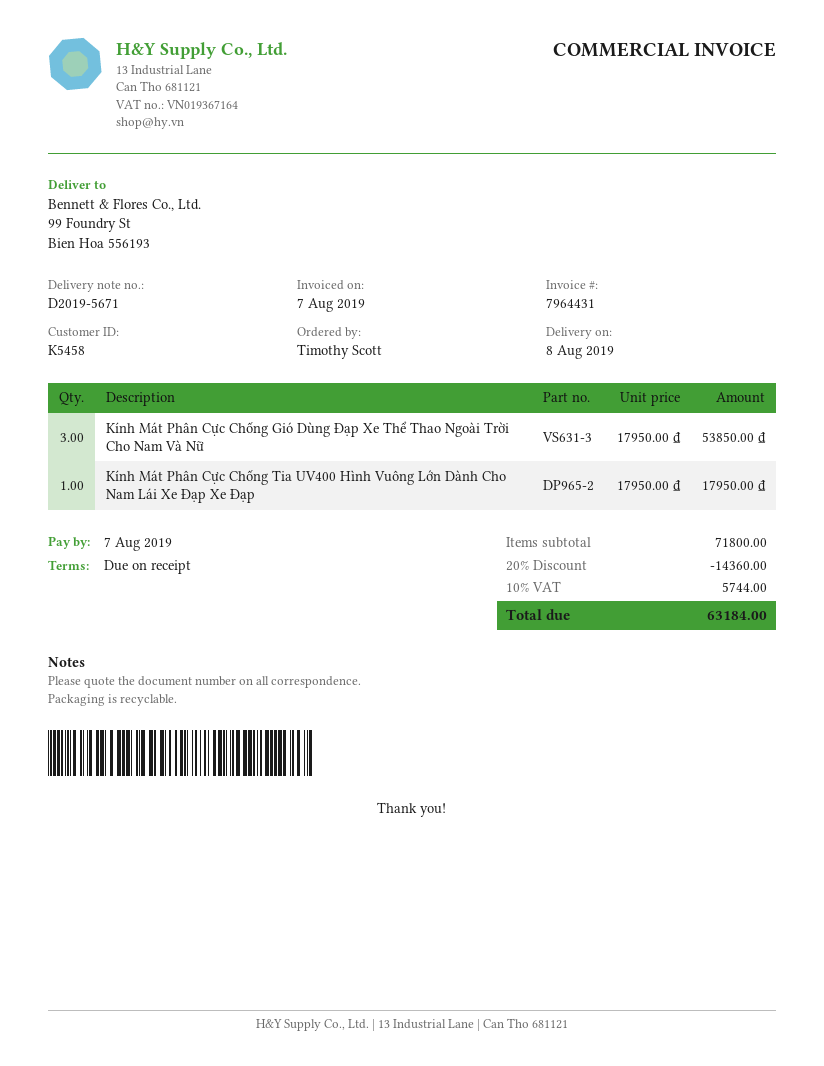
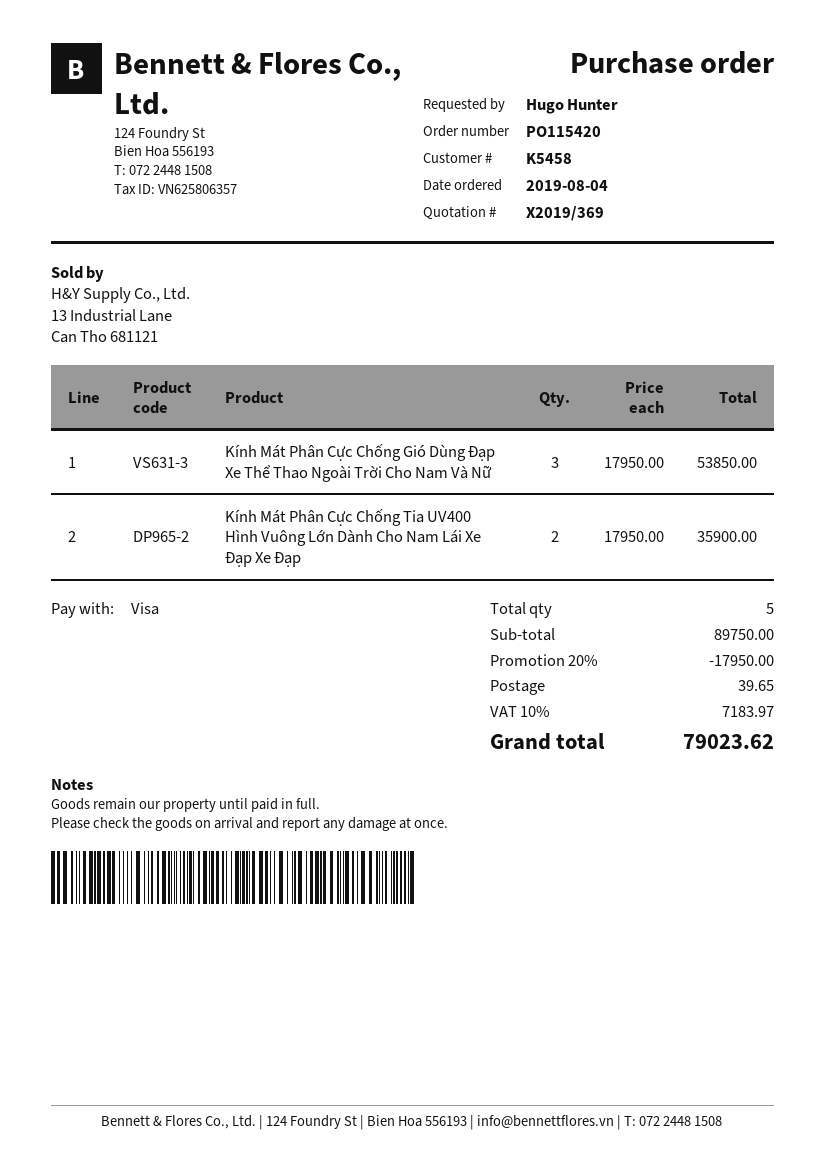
ordered by: Timothy Scott -> Hugo Hunter
Kính Mát Phân Cực Chống Tia UV400 Hình Vuông Lớn Dành Cho Nam Lái Xe Đạp Xe Đạp: 1 x 17950.00 = 17950.00 -> 2 x 17950.00 = 35900.00
subtotal: 71800.00 -> 89750.00
discount: 20% = 14360.00 -> 20% = 17950.00
shipping: none -> 39.65
tax: 10% = 5744.00 -> 10% = 7183.97
total: 63184.00 -> 79023.62

